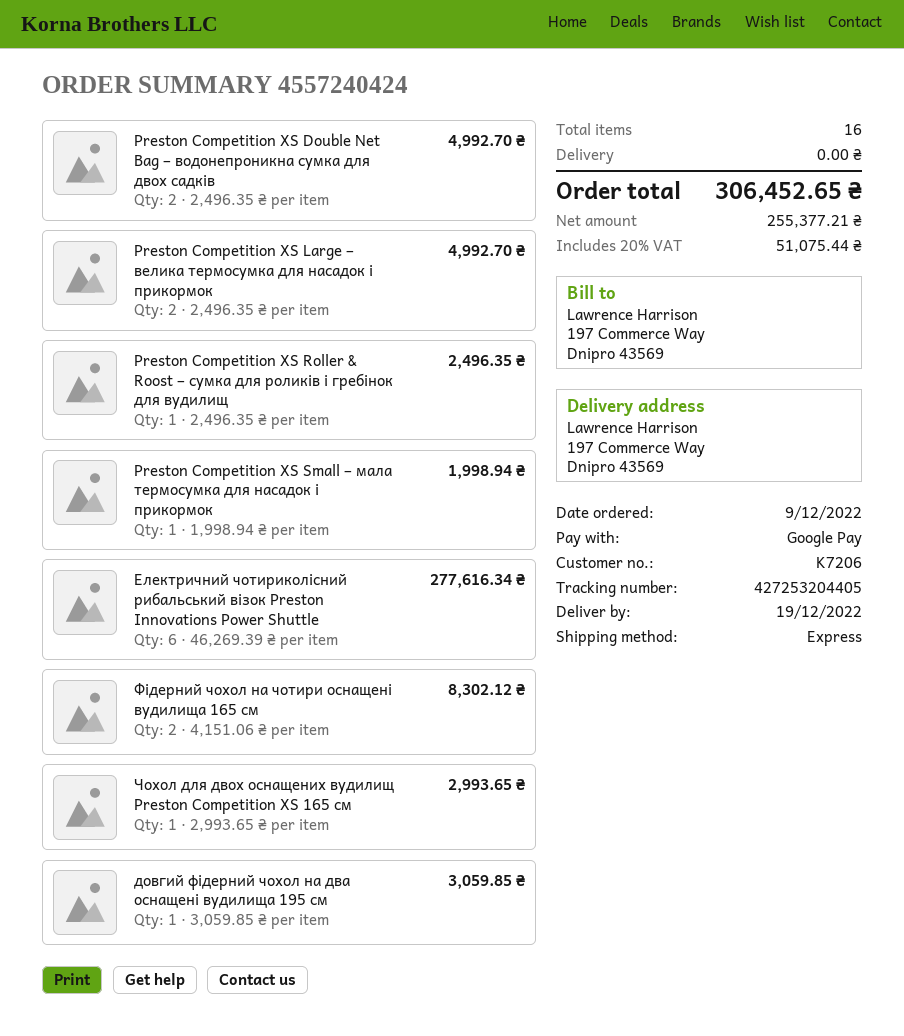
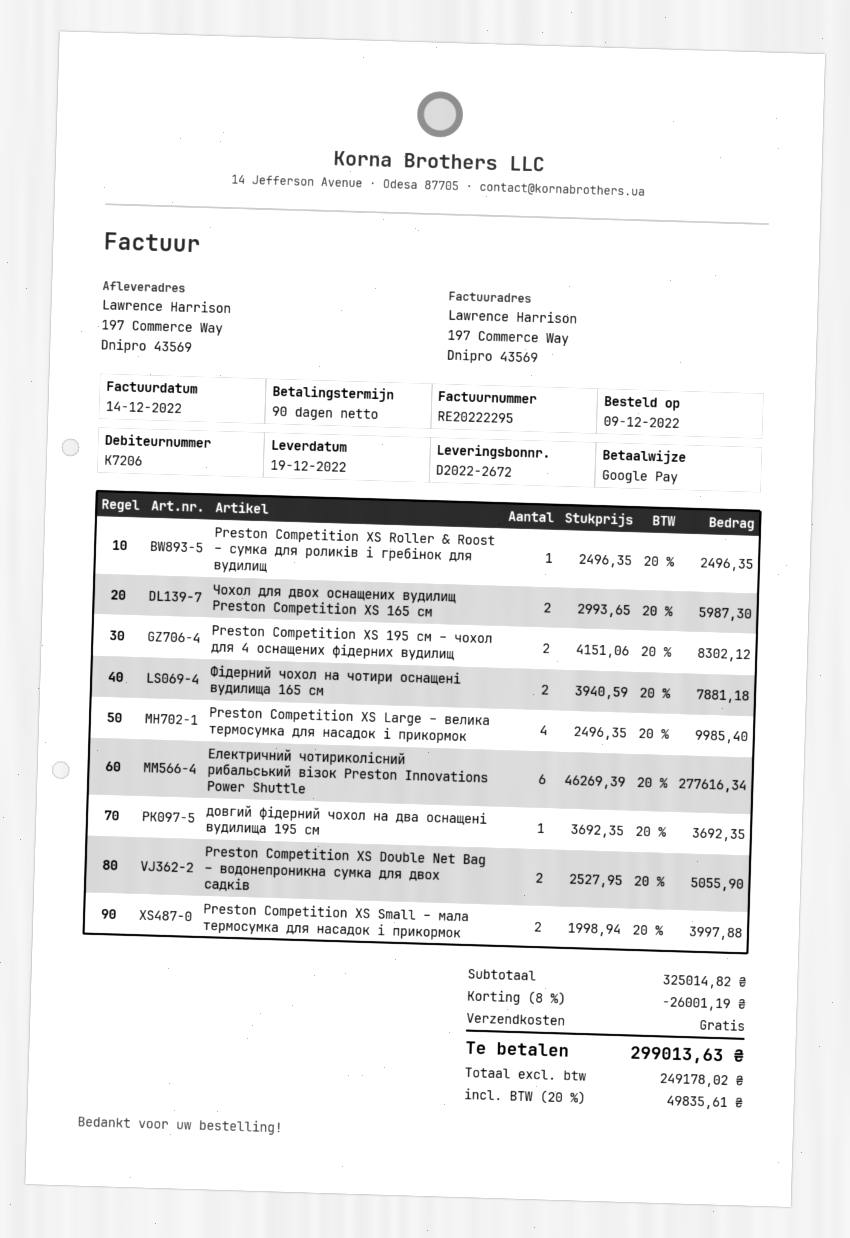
Preston Competition XS Double Net Bag – водонепроникна сумка для двох садків: 2 x 2496.35 = 4992.70 -> 2 x 2527.95 = 5055.90
Preston Competition XS Large – велика термосумка для насадок і прикормок: 2 x 2496.35 = 4992.70 -> 4 x 2496.35 = 9985.40
Preston Competition XS Small – мала термосумка для насадок і прикормок: 1 x 1998.94 = 1998.94 -> 2 x 1998.94 = 3997.88
Фідерний чохол на чотири оснащені вудилища 165 см: 2 x 4151.06 = 8302.12 -> 2 x 3940.59 = 7881.18
Чохол для двох оснащених вудилищ Preston Competition XS 165 см: 1 x 2993.65 = 2993.65 -> 2 x 2993.65 = 5987.30
довгий фідерний чохол на два оснащені вудилища 195 см: 1 x 3059.85 = 3059.85 -> 1 x 3692.35 = 3692.35
Preston Competition XS 195 см – чохол для 4 оснащених фідерних вудилищ: none -> 2 x 4151.06 = 8302.12
discount: none -> 8% = 26001.19
net: 255377.21 -> 249178.02
tax: 20% = 51075.44 -> 20% = 49835.61
total: 306452.65 -> 299013.63

